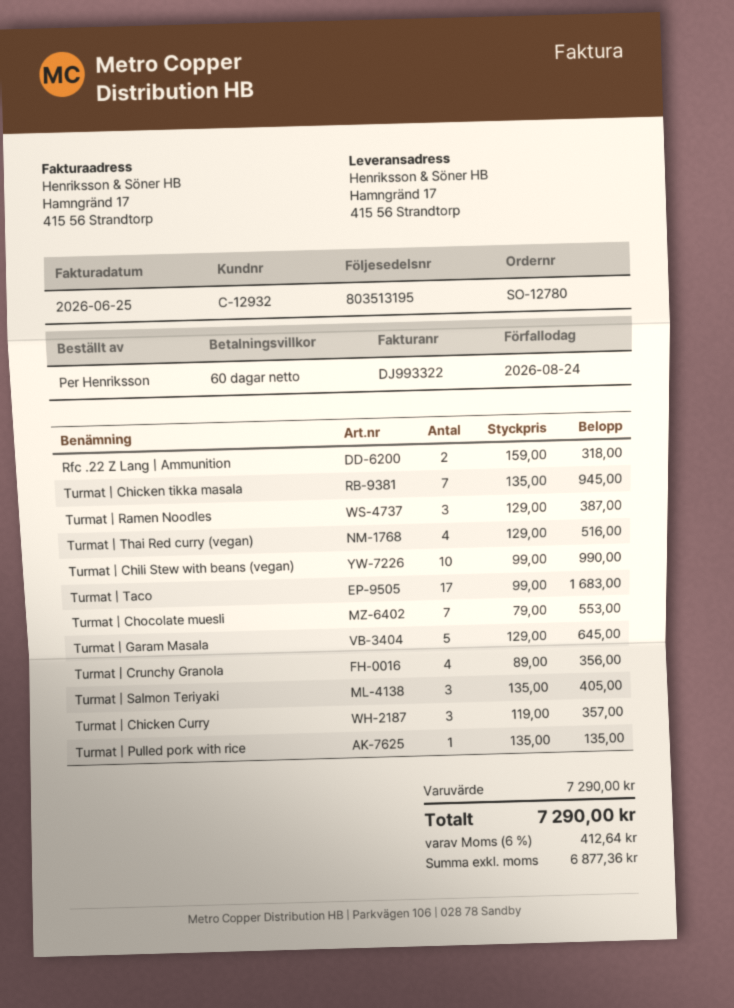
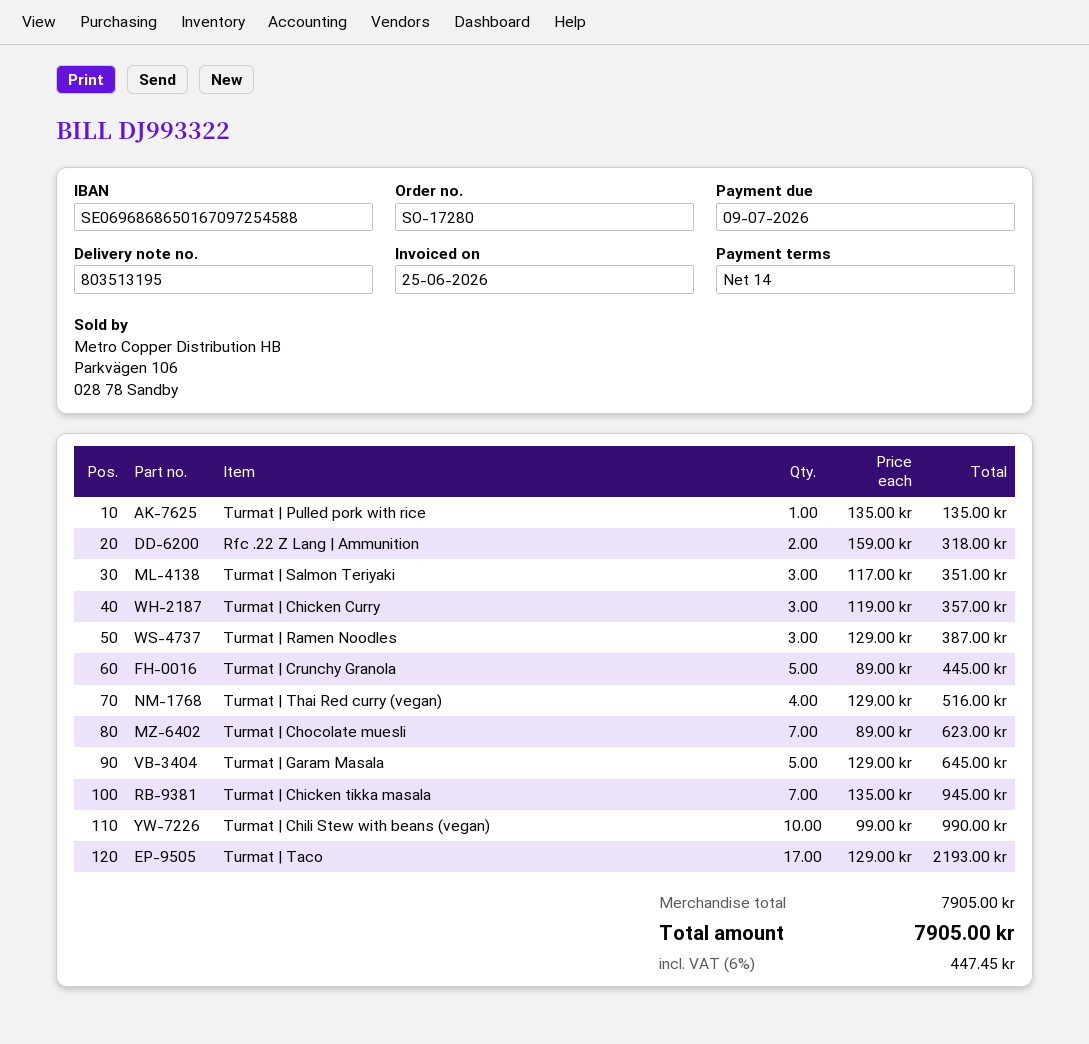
order number: SO-12780 -> SO-17280
payment terms: 60 days -> 14 days
due date: 2026-08-24 -> 2026-07-09
Turmat | Taco: 17 x 99.00 = 1683.00 -> 17 x 129.00 = 2193.00
Turmat | Chocolate muesli: 7 x 79.00 = 553.00 -> 7 x 89.00 = 623.00
Turmat | Crunchy Granola: 4 x 89.00 = 356.00 -> 5 x 89.00 = 445.00
Turmat | Salmon Teriyaki: 3 x 135.00 = 405.00 -> 3 x 117.00 = 351.00
subtotal: 7290.00 -> 7905.00
tax: 6% = 412.64 -> 6% = 447.45
total: 7290.00 -> 7905.00

